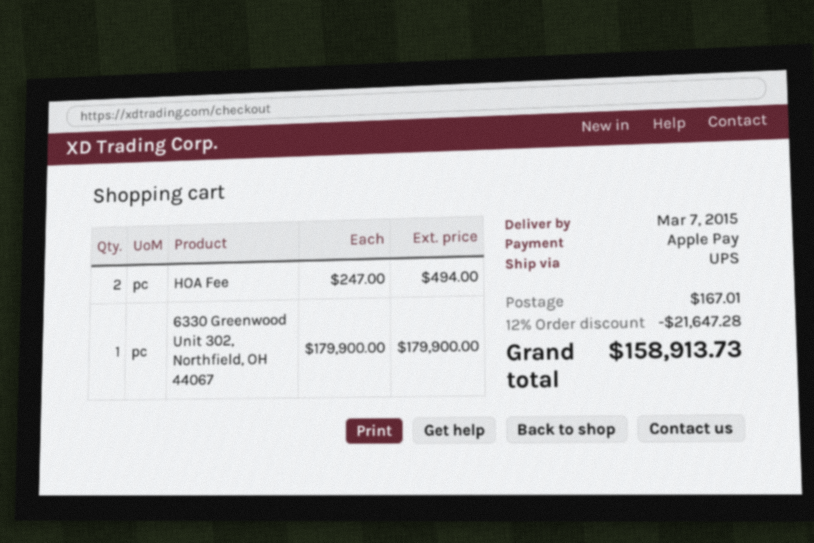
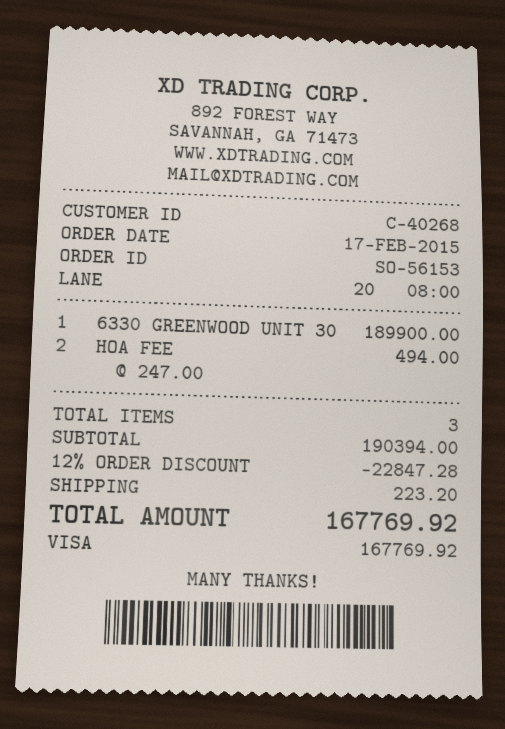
payment method: Apple Pay -> Visa
6330 Greenwood Unit 302, Northfield, OH 44067: 1 x 179900.00 = 179900.00 -> 1 x 189900.00 = 189900.00
discount: 12% = 21647.28 -> 12% = 22847.28
shipping: 167.01 -> 223.20
total: 158913.73 -> 167769.92

